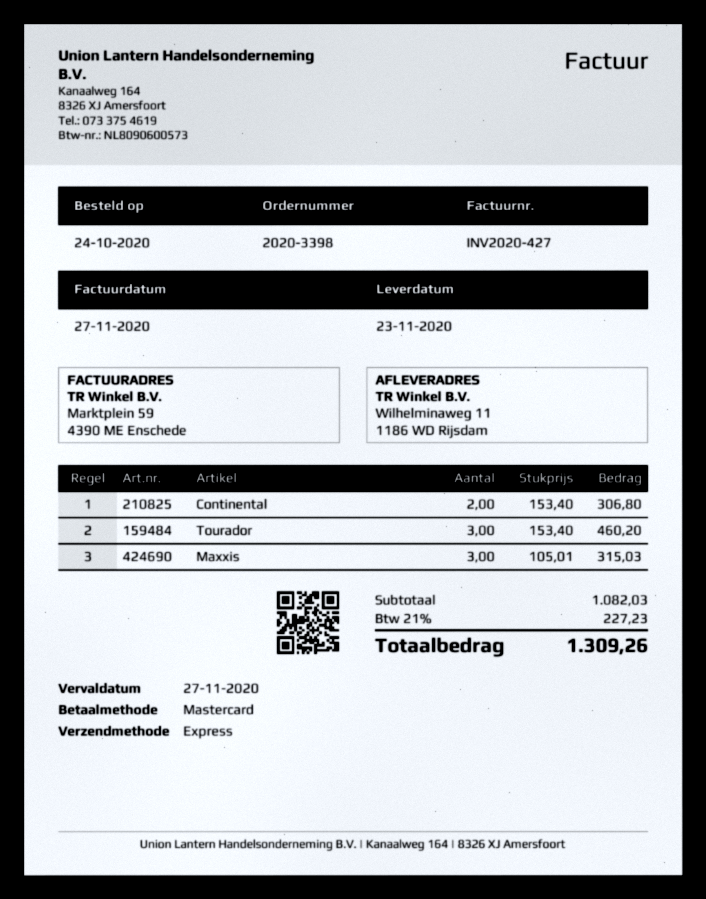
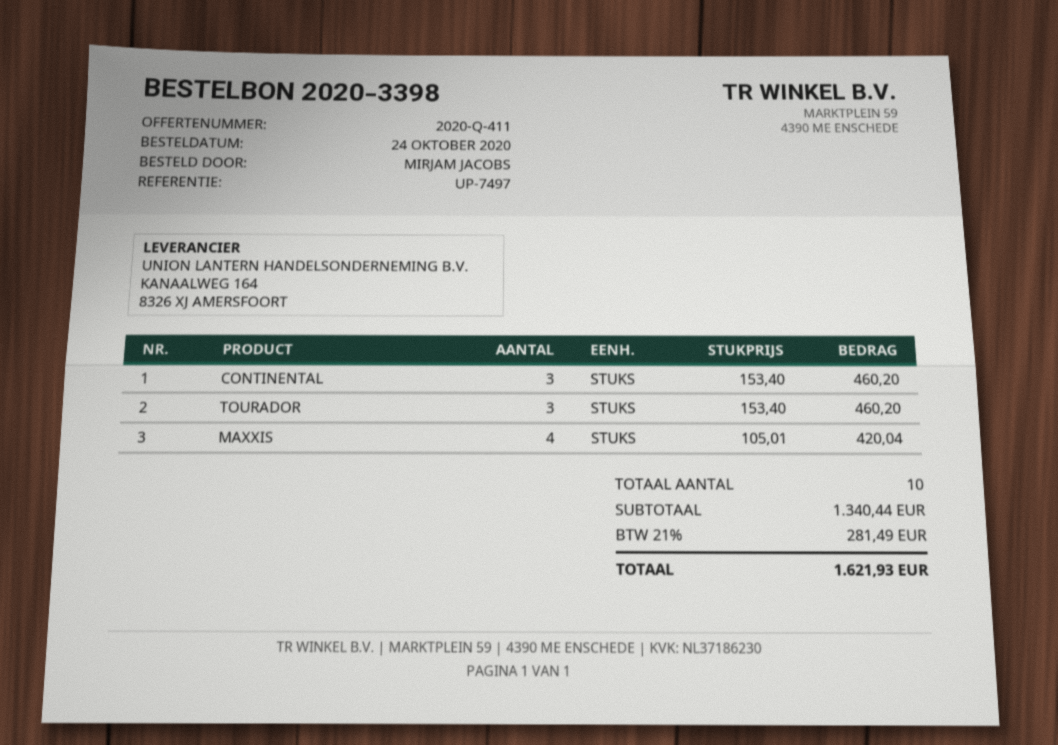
Continental: 2 x 153.40 = 306.80 -> 3 x 153.40 = 460.20
Maxxis: 3 x 105.01 = 315.03 -> 4 x 105.01 = 420.04
subtotal: 1082.03 -> 1340.44
tax: 21% = 227.23 -> 21% = 281.49
total: 1309.26 -> 1621.93

